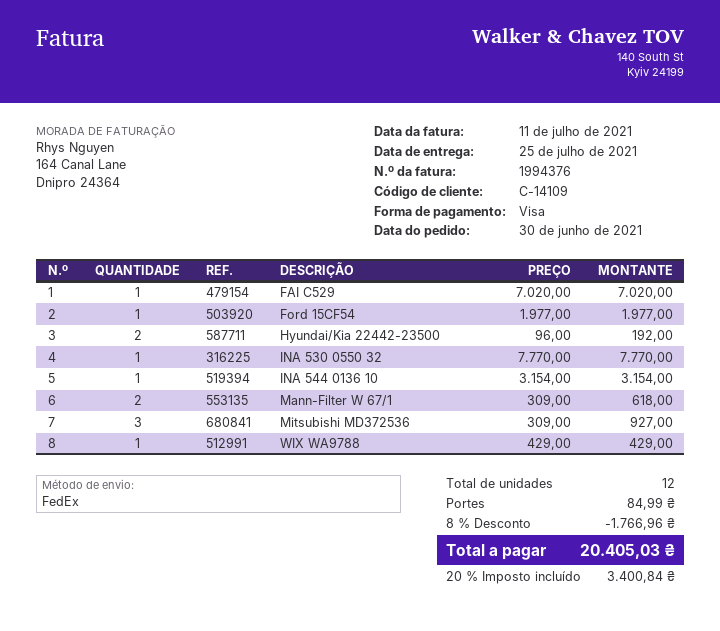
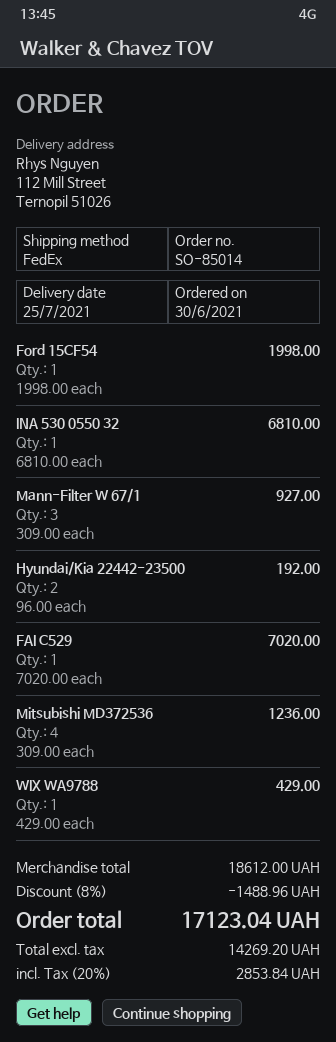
Ford 15CF54: 1 x 1977.00 = 1977.00 -> 1 x 1998.00 = 1998.00
INA 530 0550 32: 1 x 7770.00 = 7770.00 -> 1 x 6810.00 = 6810.00
INA 544 0136 10: 1 x 3154.00 = 3154.00 -> none
Mann-Filter W 67/1: 2 x 309.00 = 618.00 -> 3 x 309.00 = 927.00
Mitsubishi MD372536: 3 x 309.00 = 927.00 -> 4 x 309.00 = 1236.00
discount: 8% = 1766.96 -> 8% = 1488.96
shipping: 84.99 -> none
tax: 20% = 3400.84 -> 20% = 2853.84
total: 20405.03 -> 17123.04

